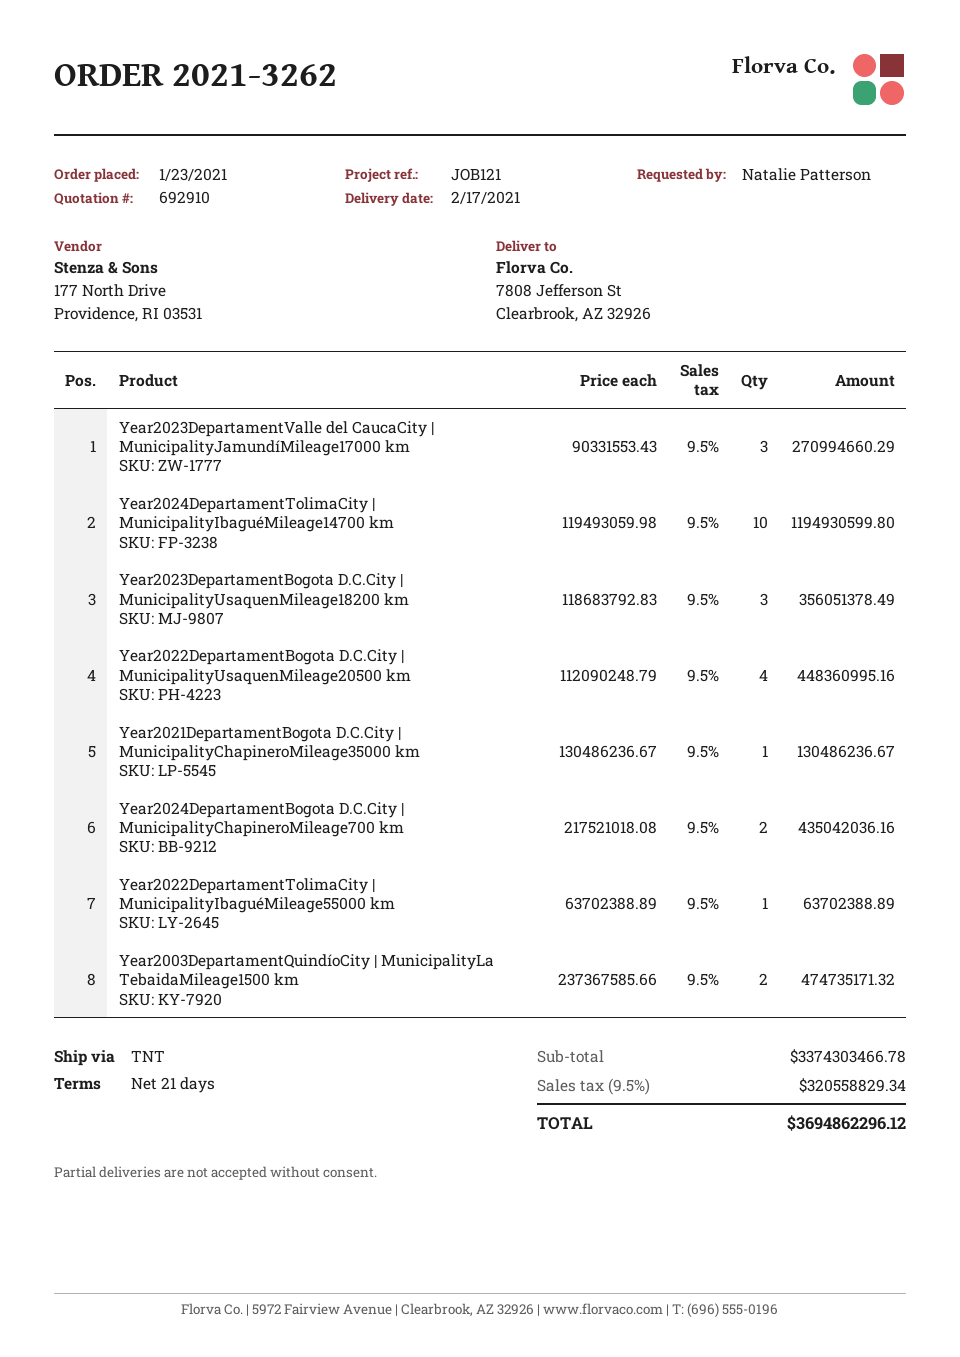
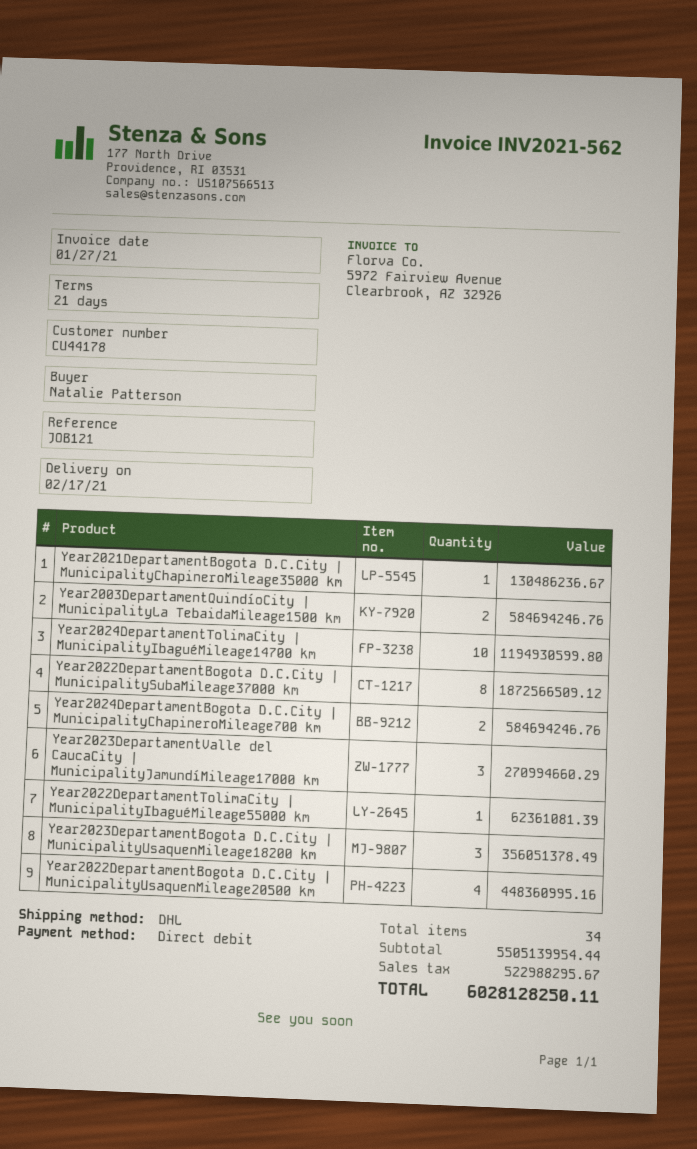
shipping method: TNT -> DHL
Year2024DepartamentBogota D.C.City | MunicipalityChapineroMileage700 km: 2 for 435042036.16 -> 2 for 584694246.76
Year2022DepartamentTolimaCity | MunicipalityIbaguéMileage55000 km: 1 for 63702388.89 -> 1 for 62361081.39
Year2003DepartamentQuindíoCity | MunicipalityLa TebaidaMileage1500 km: 2 for 474735171.32 -> 2 for 584694246.76
Year2022DepartamentBogota D.C.City | MunicipalitySubaMileage37000 km: none -> 8 for 1872566509.12
subtotal: 3374303466.78 -> 5505139954.44
tax: 320558829.34 -> 522988295.67
total: 3694862296.12 -> 6028128250.11

